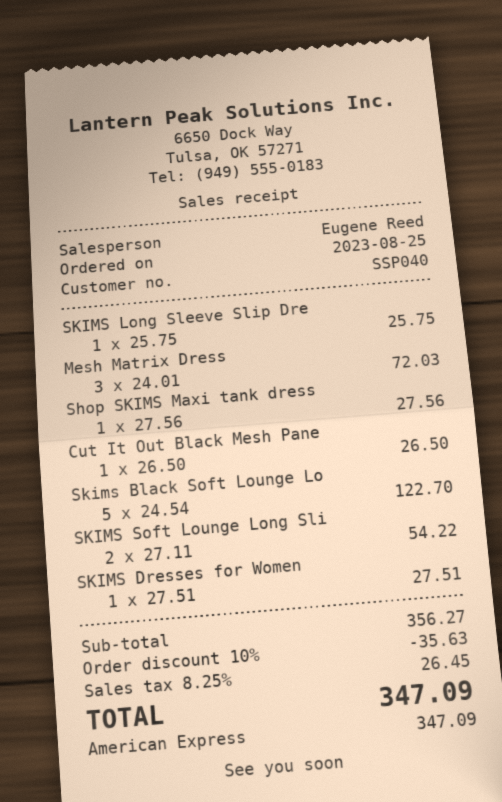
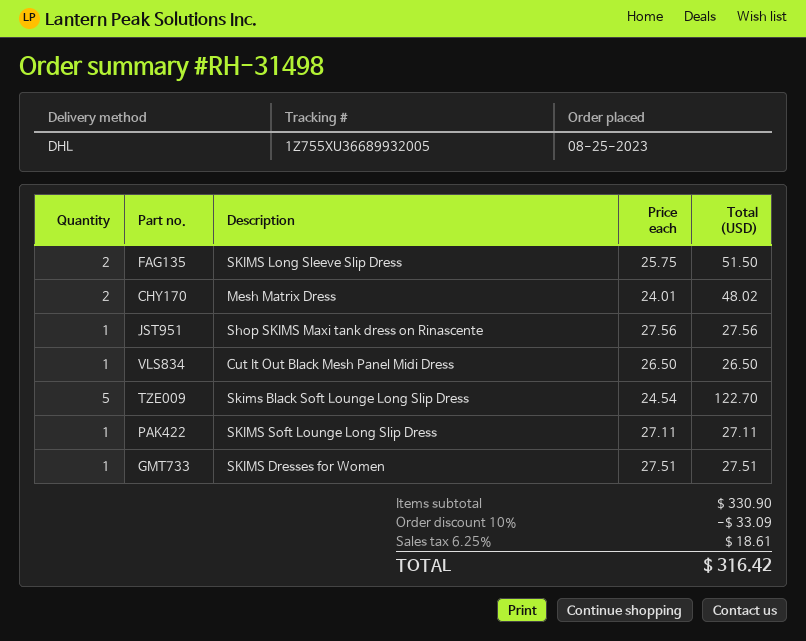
SKIMS Long Sleeve Slip Dre: 1 x 25.75 = 25.75 -> 2 x 25.75 = 51.50
Mesh Matrix Dress: 3 x 24.01 = 72.03 -> 2 x 24.01 = 48.02
SKIMS Soft Lounge Long Sli: 2 x 27.11 = 54.22 -> 1 x 27.11 = 27.11
subtotal: 356.27 -> 330.90
discount: 10% = 35.63 -> 10% = 33.09
tax: 8.25% = 26.45 -> 6.25% = 18.61
total: 347.09 -> 316.42

